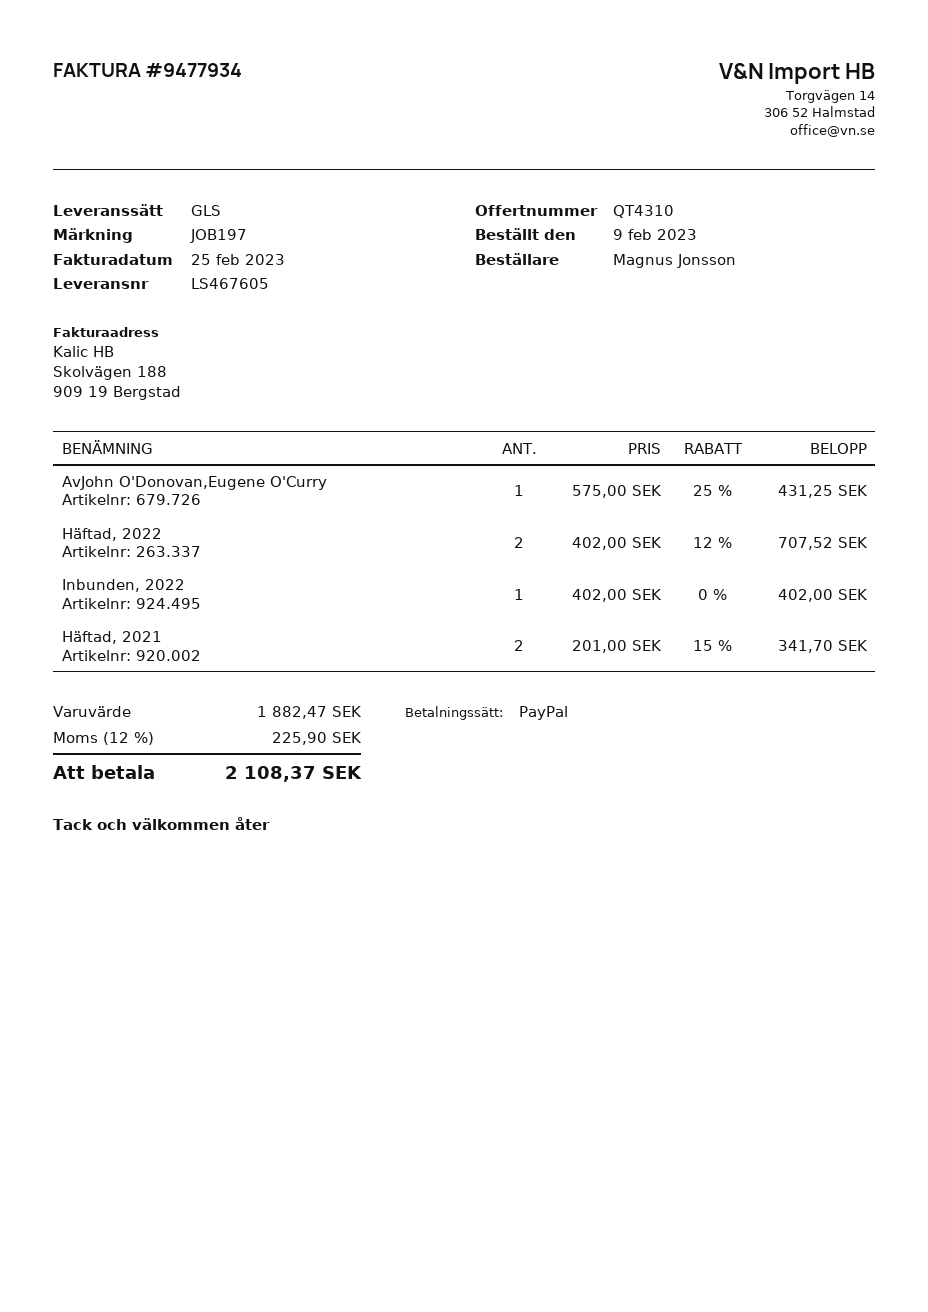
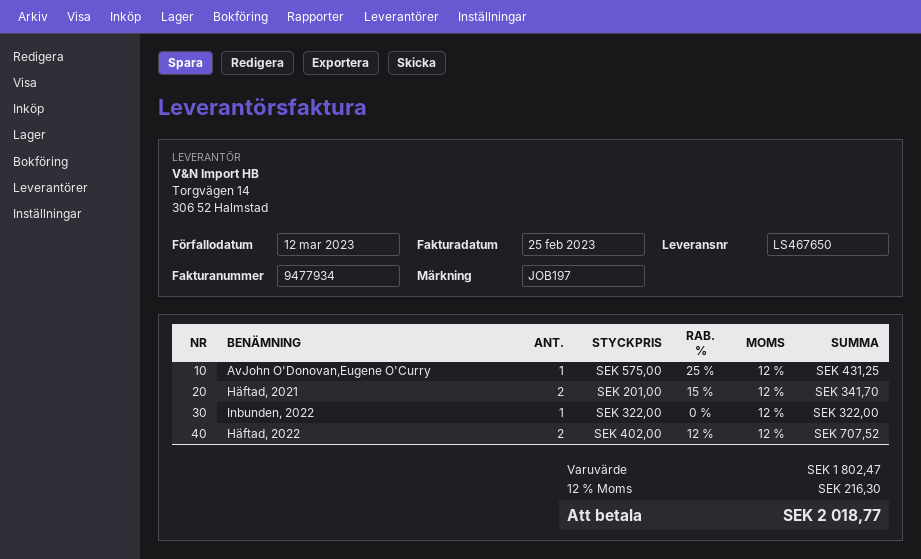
delivery note number: LS467605 -> LS467650
Inbunden, 2022: 1 x 402.00 = 402.00 -> 1 x 322.00 = 322.00
subtotal: 1882.47 -> 1802.47
tax: 12% = 225.90 -> 12% = 216.30
total: 2108.37 -> 2018.77

